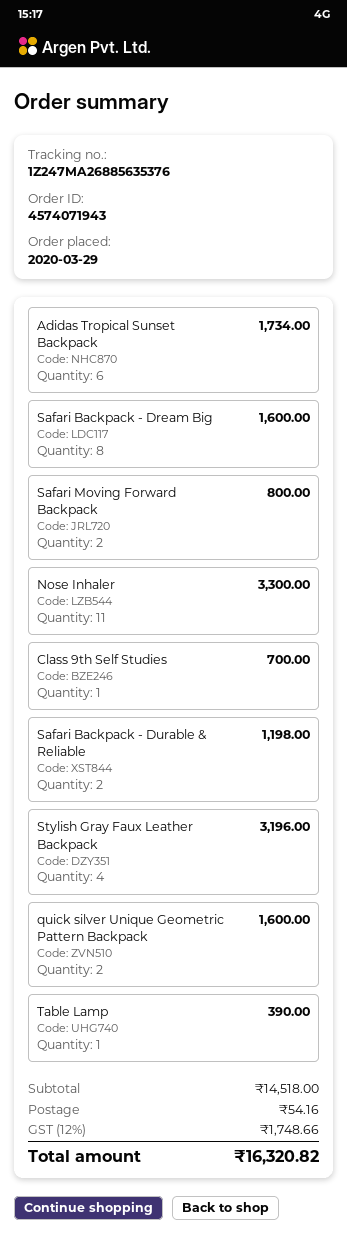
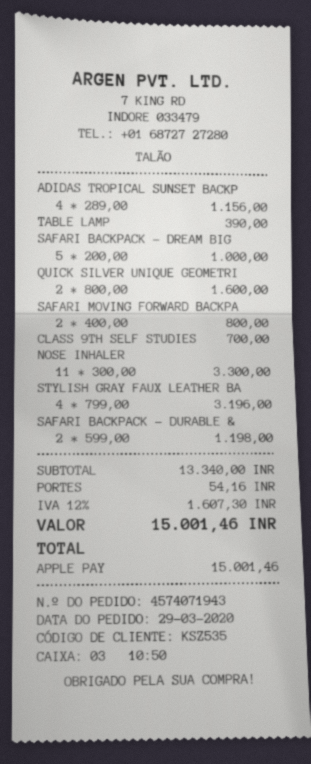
Adidas Tropical Sunset Backpack: 6 for 1734.00 -> 4 for 1156.00
Safari Backpack - Dream Big: 8 for 1600.00 -> 5 for 1000.00
subtotal: 14518.00 -> 13340.00
tax: 12% = 1748.66 -> 12% = 1607.30
total: 16320.82 -> 15001.46

